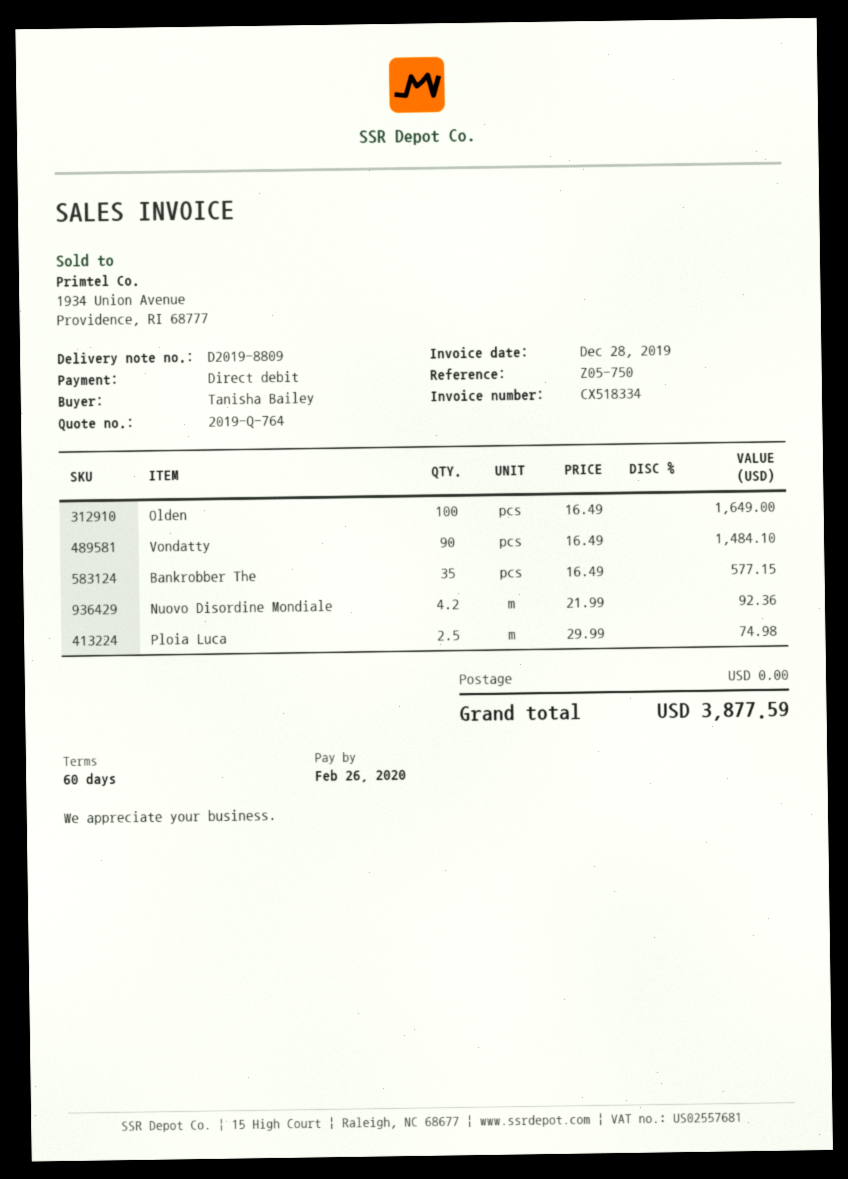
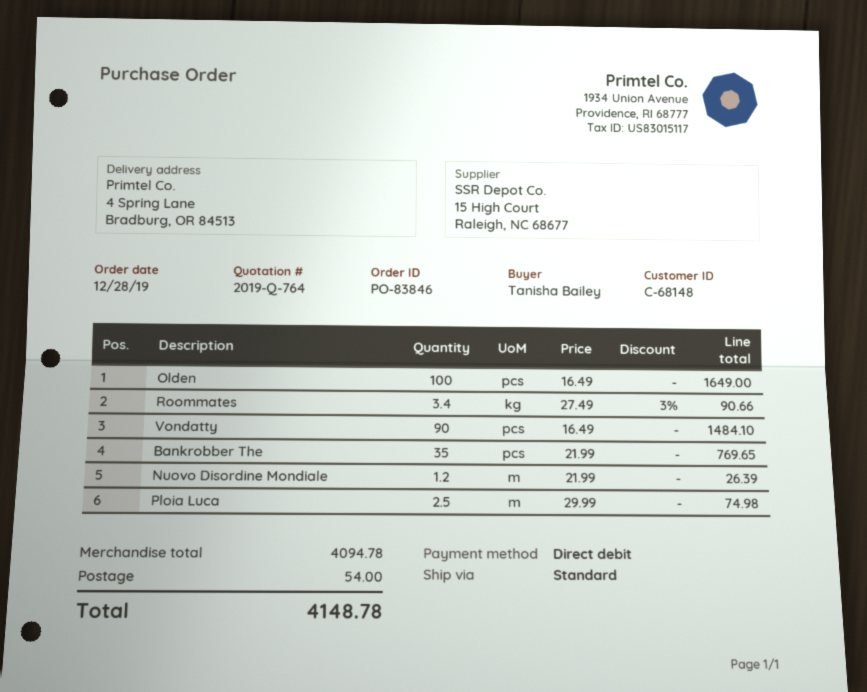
Bankrobber The: 35 x 16.49 = 577.15 -> 35 x 21.99 = 769.65
Nuovo Disordine Mondiale: 4.2 x 21.99 = 92.36 -> 1.2 x 21.99 = 26.39
Roommates: none -> 3.4 x 27.49 - 3% = 90.66
shipping: 0.00 -> 54.00
total: 3877.59 -> 4148.78

